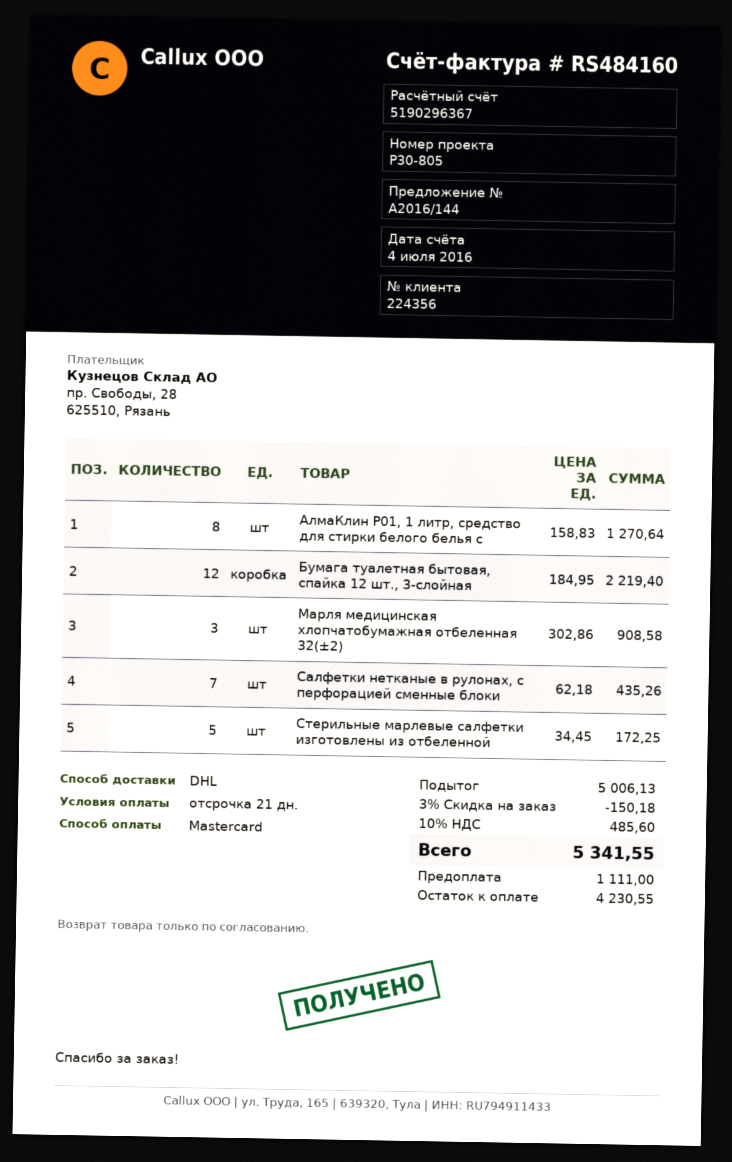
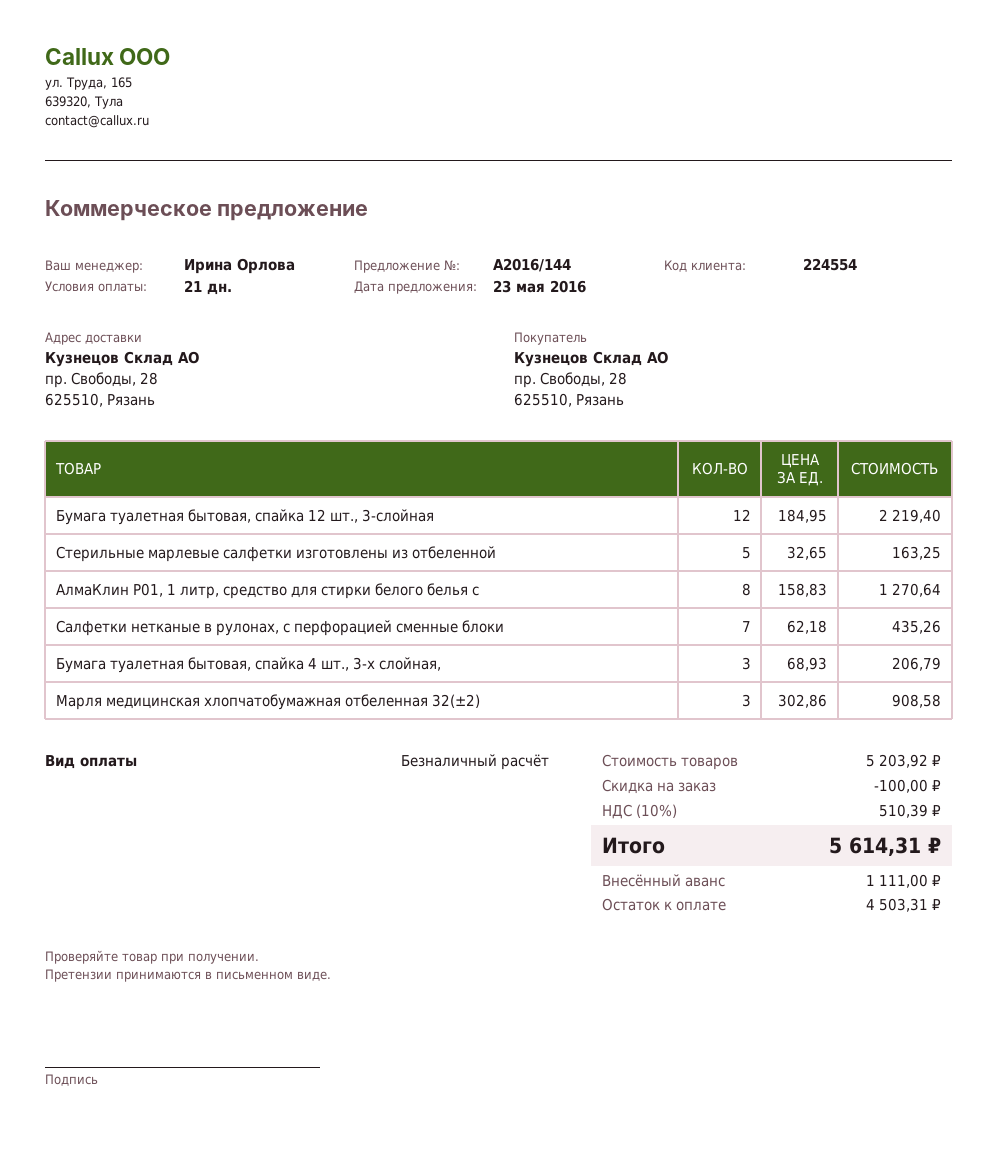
customer number: 224356 -> 224554
payment method: Mastercard -> bank transfer
Стерильные марлевые салфетки изготовлены из отбеленной: 5 x 34.45 = 172.25 -> 5 x 32.65 = 163.25
Бумага туалетная бытовая, спайка 4 шт., 3-х слойная,: none -> 3 x 68.93 = 206.79
subtotal: 5006.13 -> 5203.92
discount: 150.18 -> 100.00
tax: 10% = 485.60 -> 10% = 510.39
total: 5341.55 -> 5614.31
balance: 4230.55 -> 4503.31

